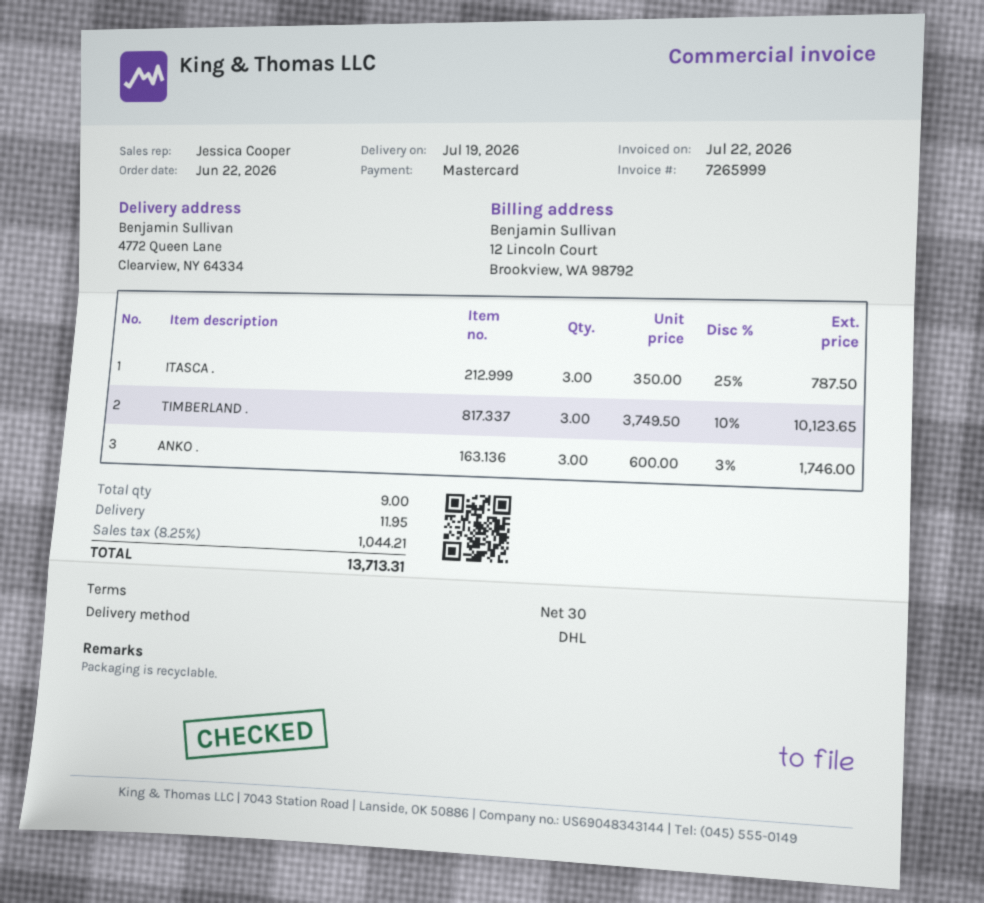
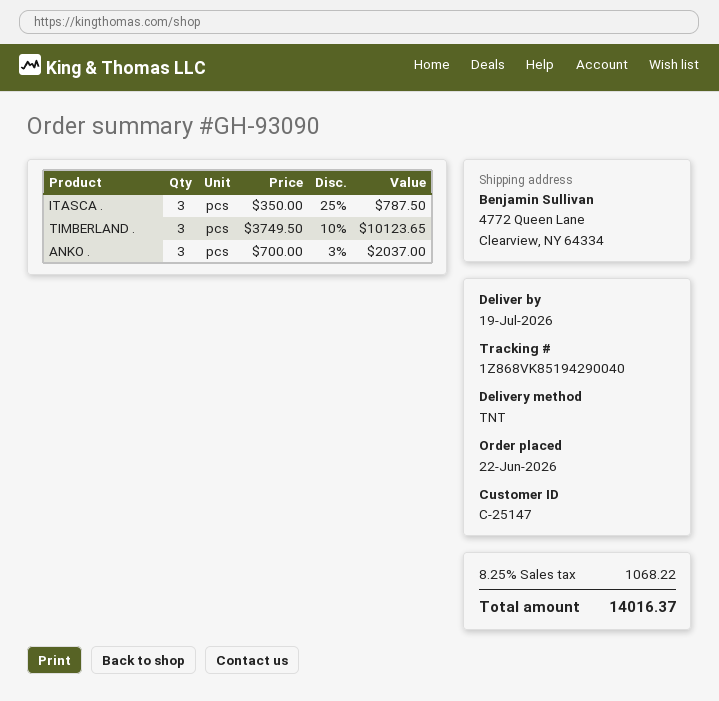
shipping method: DHL -> TNT
ANKO .: 3 x 600.00 - 3% = 1746.00 -> 3 x 700.00 - 3% = 2037.00
shipping: 11.95 -> none
tax: 8.25% = 1044.21 -> 8.25% = 1068.22
total: 13713.31 -> 14016.37

